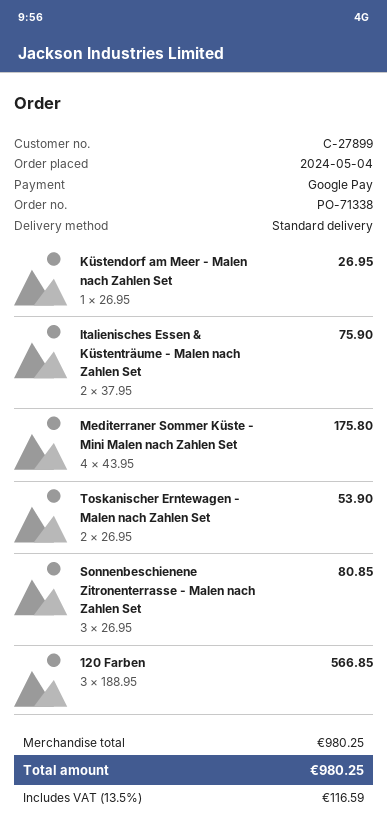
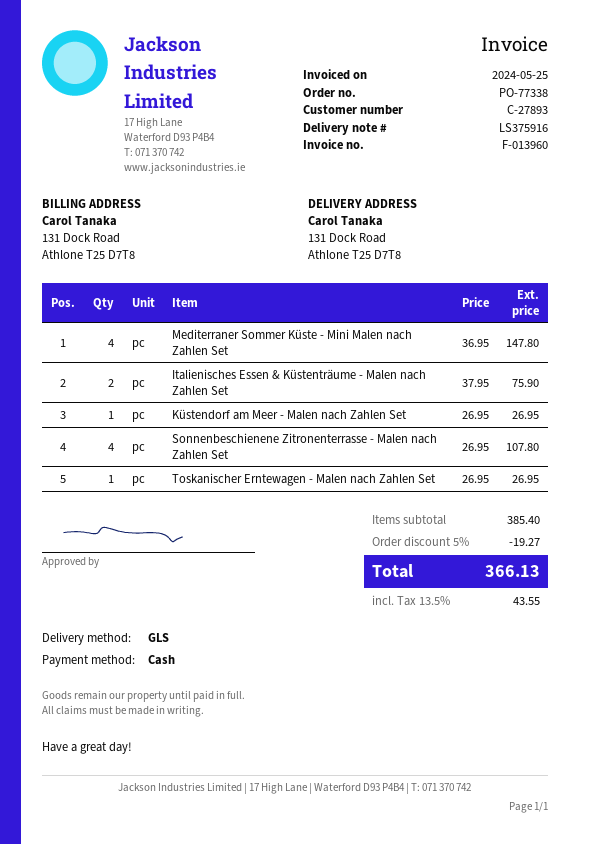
order number: PO-71338 -> PO-77338
customer number: C-27899 -> C-27893
payment method: Google Pay -> cash
shipping method: standard -> GLS
Mediterraner Sommer Küste - Mini Malen nach Zahlen Set: 4 x 43.95 = 175.80 -> 4 x 36.95 = 147.80
Toskanischer Erntewagen - Malen nach Zahlen Set: 2 x 26.95 = 53.90 -> 1 x 26.95 = 26.95
Sonnenbeschienene Zitronenterrasse - Malen nach Zahlen Set: 3 x 26.95 = 80.85 -> 4 x 26.95 = 107.80
120 Farben: 3 x 188.95 = 566.85 -> none
subtotal: 980.25 -> 385.40
discount: none -> 5% = 19.27
tax: 13.5% = 116.59 -> 13.5% = 43.55
total: 980.25 -> 366.13

